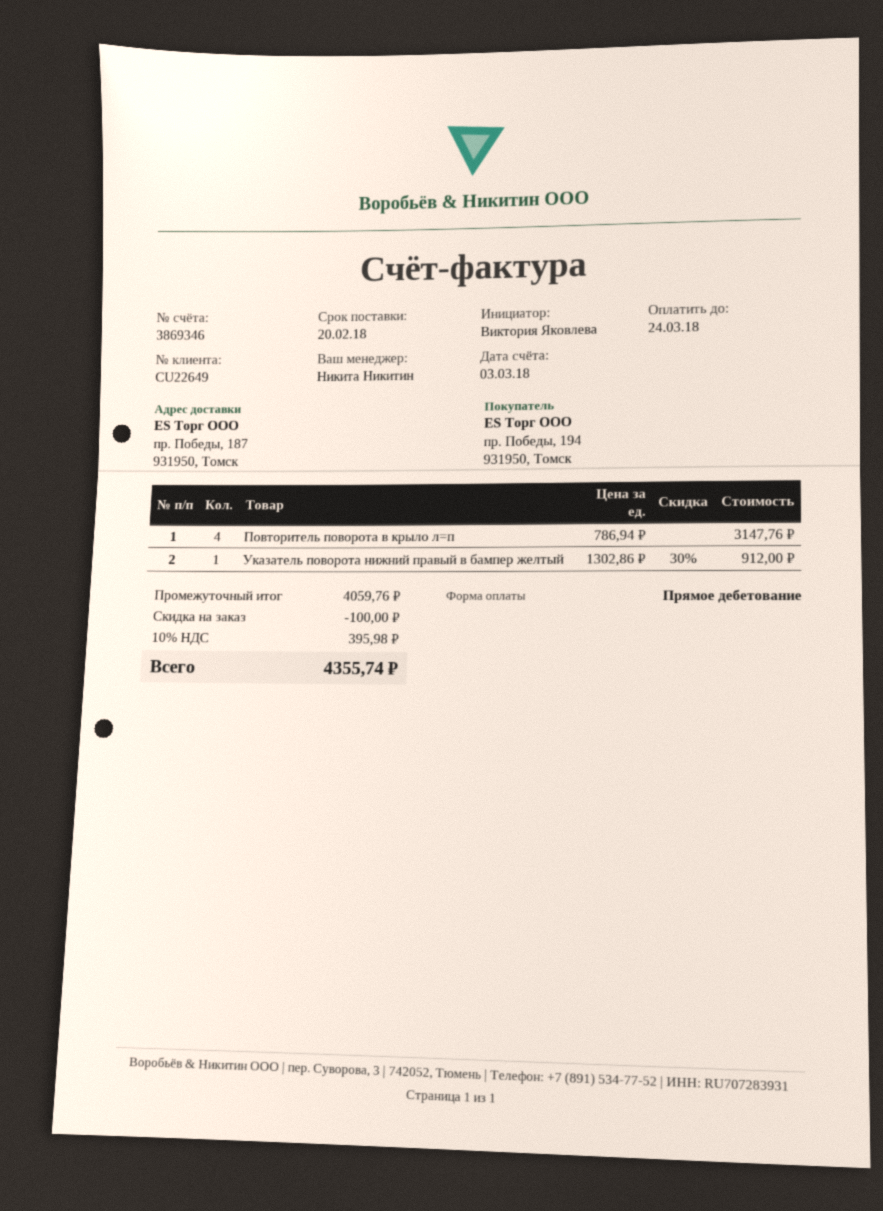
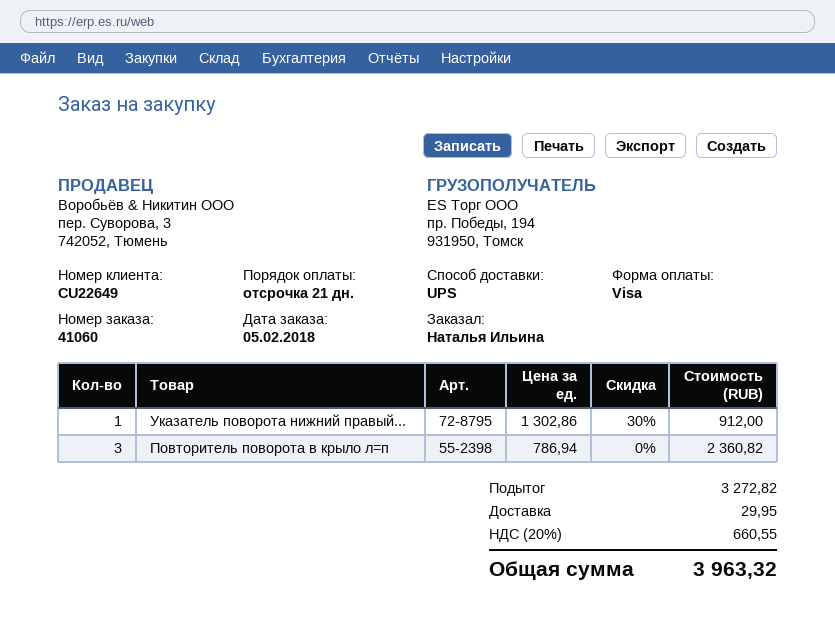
ordered by: Виктория Яковлева -> Наталья Ильина
payment method: direct debit -> Visa
ship to: пр. Победы, 187, 931950, Томск -> пр. Победы, 194, 931950, Томск
Повторитель поворота в крыло л=п: 4 x 786.94 = 3147.76 -> 3 x 786.94 = 2360.82
subtotal: 4059.76 -> 3272.82
discount: 100.00 -> none
shipping: none -> 29.95
tax: 10% = 395.98 -> 20% = 660.55
total: 4355.74 -> 3963.32

